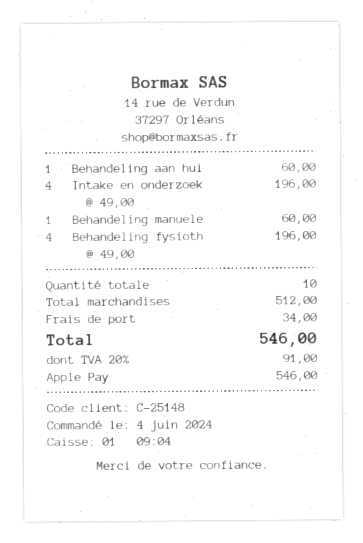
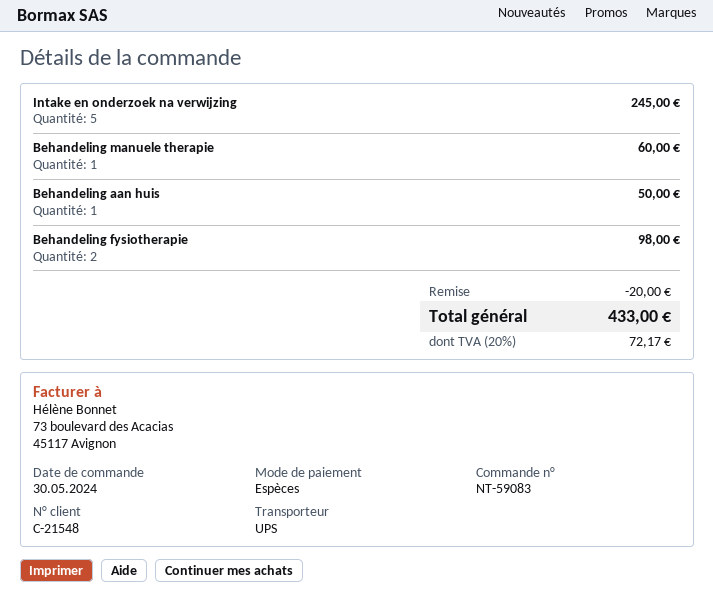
order date: 2024-06-04 -> 2024-05-30
customer number: C-25148 -> C-21548
payment method: Apple Pay -> cash
Behandeling aan hui: 1 for 60.00 -> 1 for 50.00
Intake en onderzoek: 4 for 196.00 -> 5 for 245.00
Behandeling fysioth: 4 for 196.00 -> 2 for 98.00
discount: none -> 20.00
shipping: 34.00 -> none
tax: 20% = 91.00 -> 20% = 72.17
total: 546.00 -> 433.00

